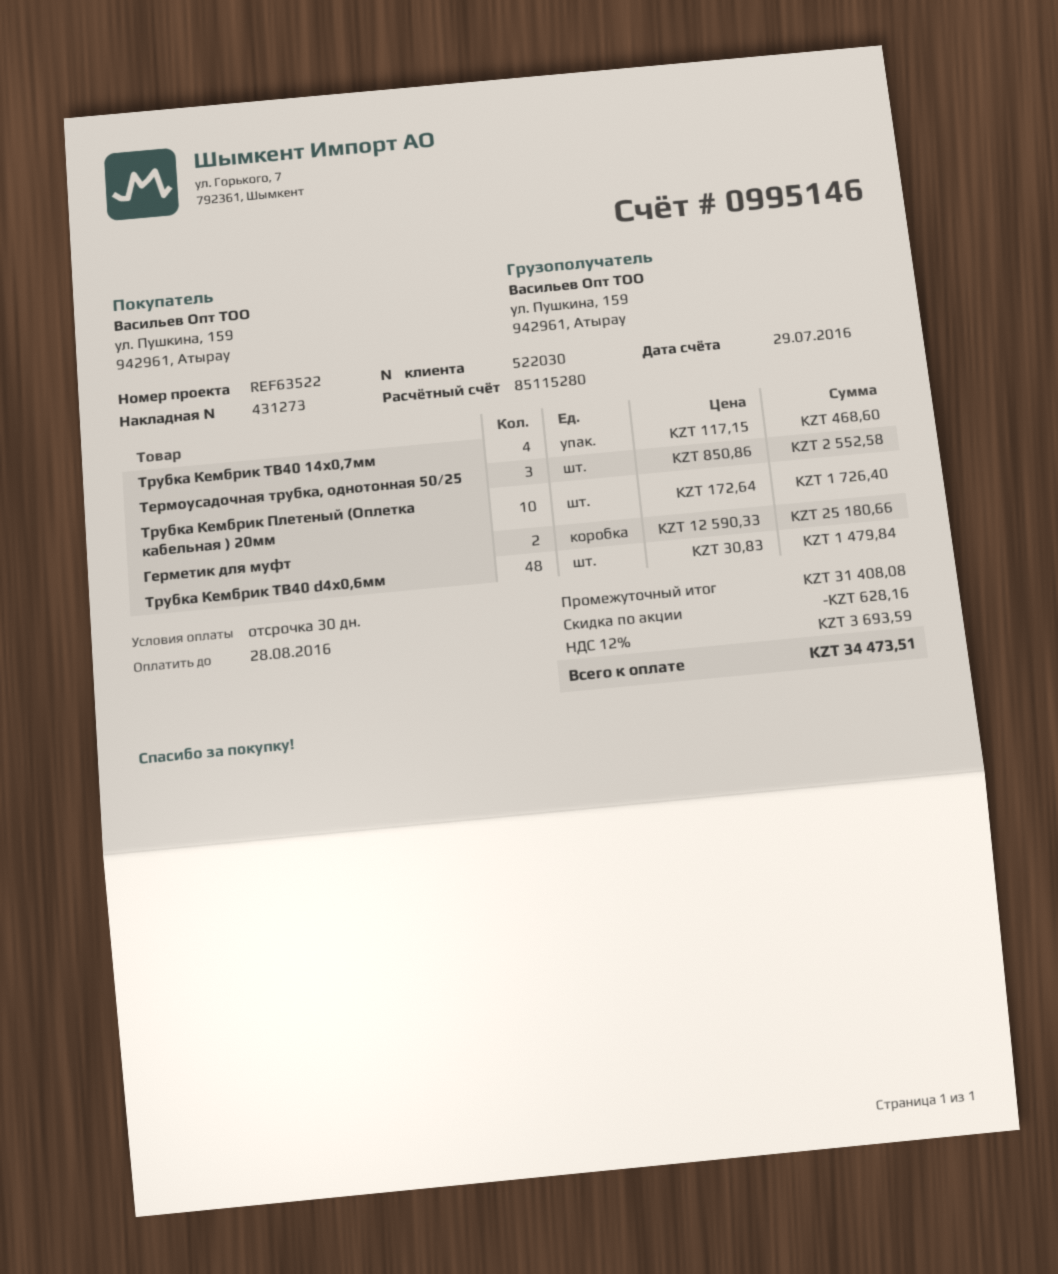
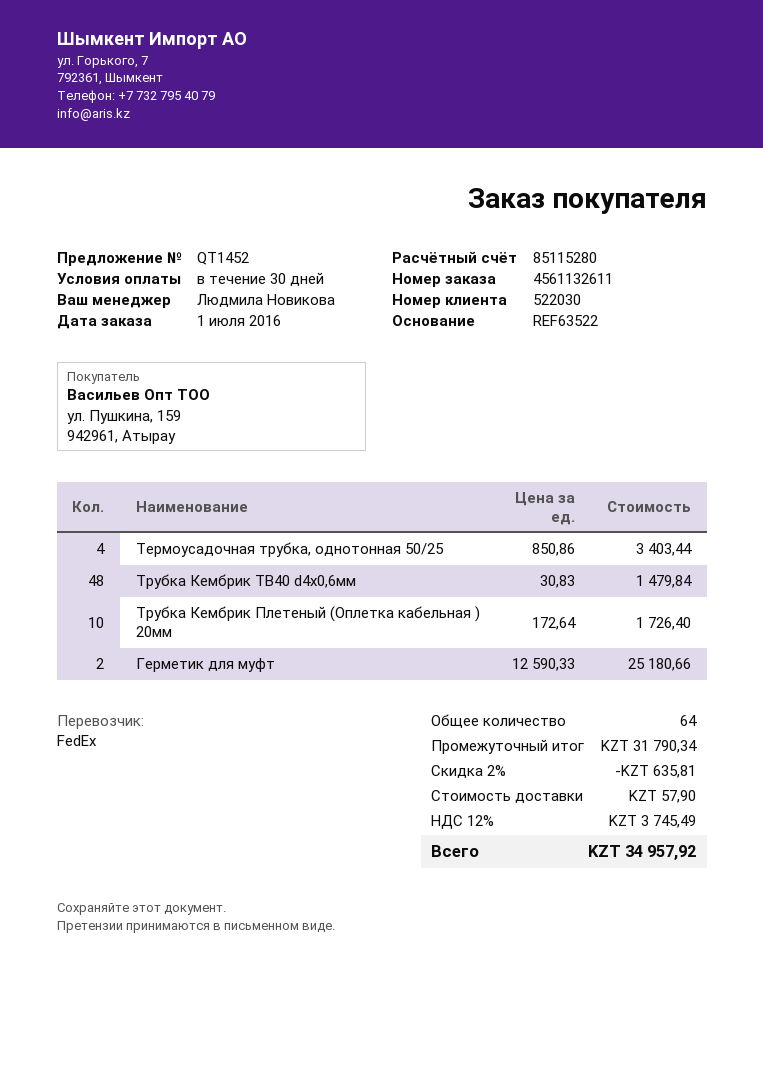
Трубка Кембрик ТВ40 14х0,7мм: 4 x 117.15 = 468.60 -> none
Термоусадочная трубка, однотонная 50/25: 3 x 850.86 = 2552.58 -> 4 x 850.86 = 3403.44
subtotal: 31408.08 -> 31790.34
discount: 628.16 -> 635.81
shipping: none -> 57.90
tax: 12% = 3693.59 -> 12% = 3745.49
total: 34473.51 -> 34957.92

